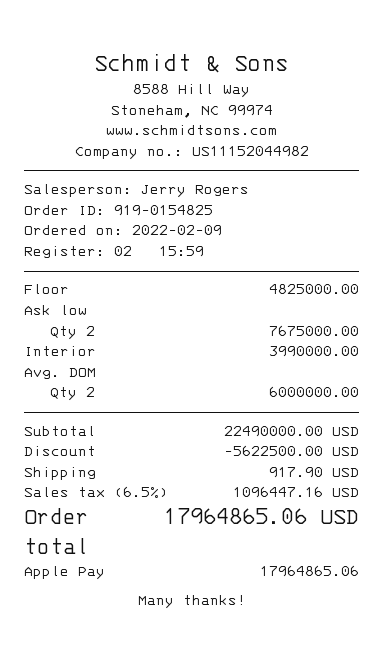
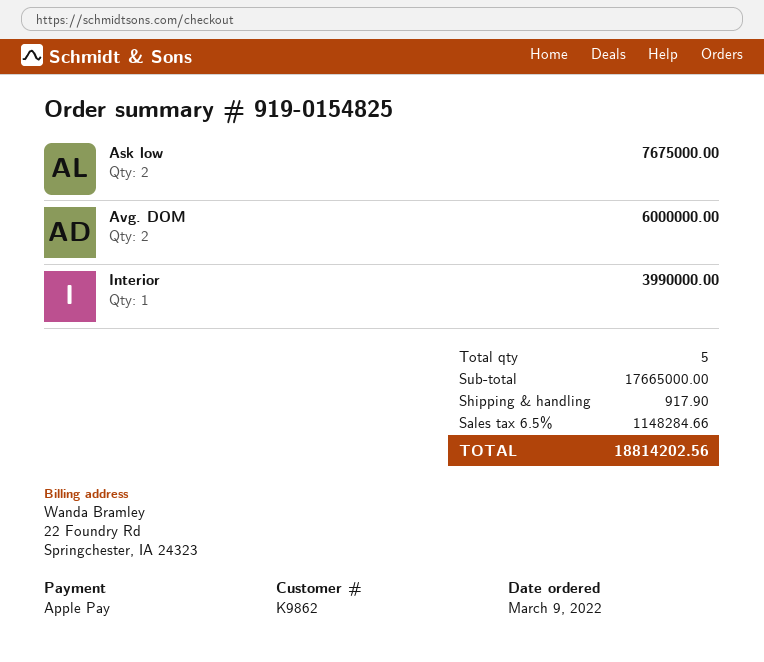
order date: 2022-02-09 -> 2022-03-09
Floor: 1 for 4825000.00 -> none
subtotal: 22490000.00 -> 17665000.00
discount: 5622500.00 -> none
tax: 6.5% = 1096447.16 -> 6.5% = 1148284.66
total: 17964865.06 -> 18814202.56

